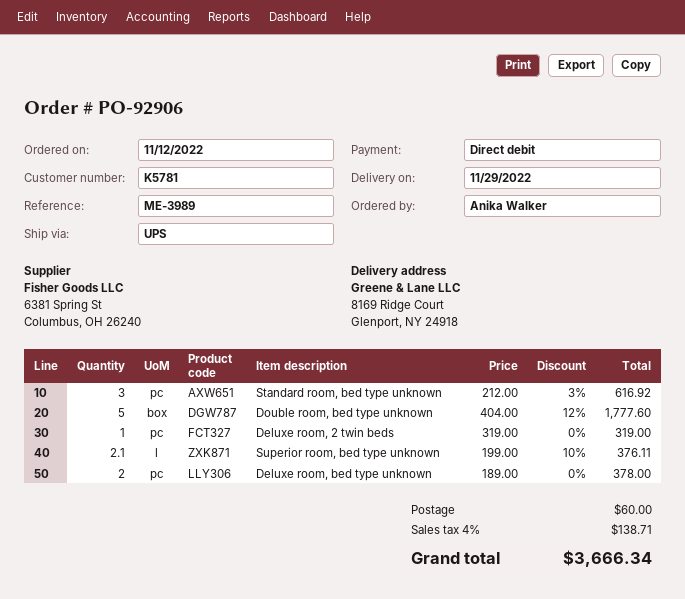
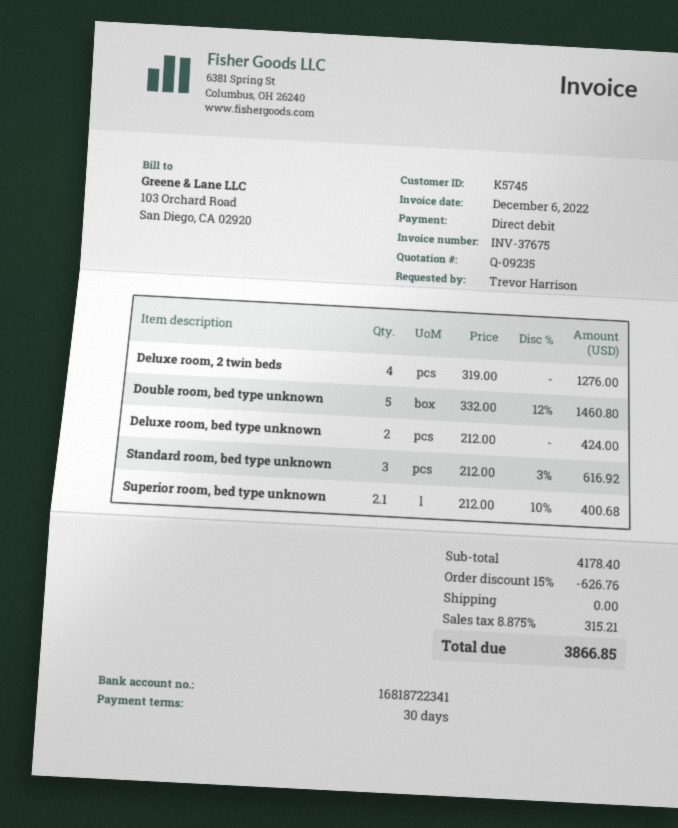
customer number: K5781 -> K5745
ordered by: Anika Walker -> Trevor Harrison
Double room, bed type unknown: 5 x 404.00 - 12% = 1777.60 -> 5 x 332.00 - 12% = 1460.80
Deluxe room, 2 twin beds: 1 x 319.00 = 319.00 -> 4 x 319.00 = 1276.00
Superior room, bed type unknown: 2.1 x 199.00 - 10% = 376.11 -> 2.1 x 212.00 - 10% = 400.68
Deluxe room, bed type unknown: 2 x 189.00 = 378.00 -> 2 x 212.00 = 424.00
discount: none -> 15% = 626.76
shipping: 60.00 -> 0.00
tax: 4% = 138.71 -> 8.875% = 315.21
total: 3666.34 -> 3866.85

